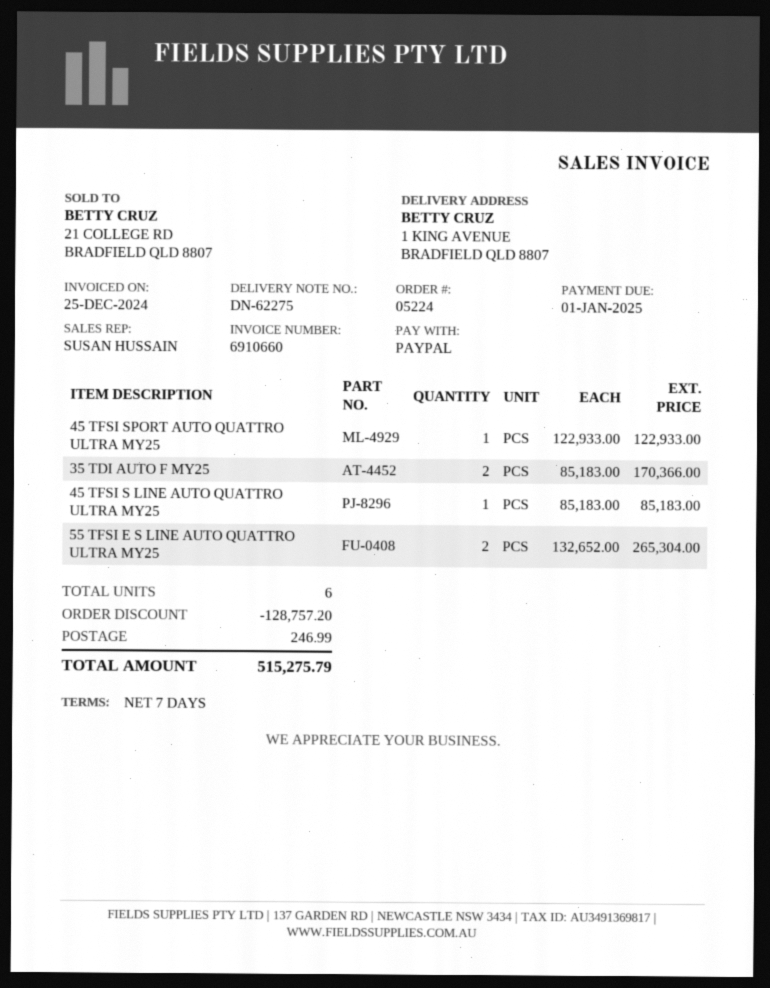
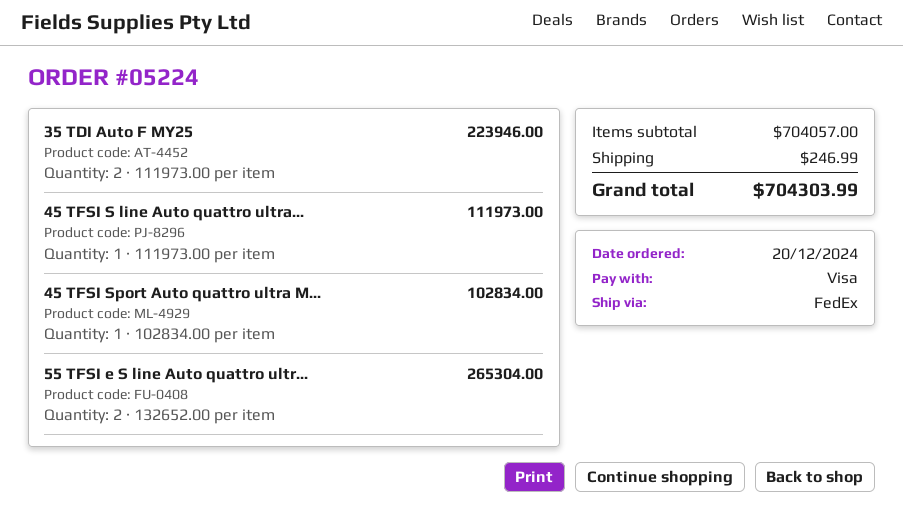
payment method: PayPal -> Visa
45 TFSI SPORT AUTO QUATTRO ULTRA MY25: 1 x 122933.00 = 122933.00 -> 1 x 102834.00 = 102834.00
35 TDI AUTO F MY25: 2 x 85183.00 = 170366.00 -> 2 x 111973.00 = 223946.00
45 TFSI S LINE AUTO QUATTRO ULTRA MY25: 1 x 85183.00 = 85183.00 -> 1 x 111973.00 = 111973.00
discount: 128757.20 -> none
total: 515275.79 -> 704303.99

